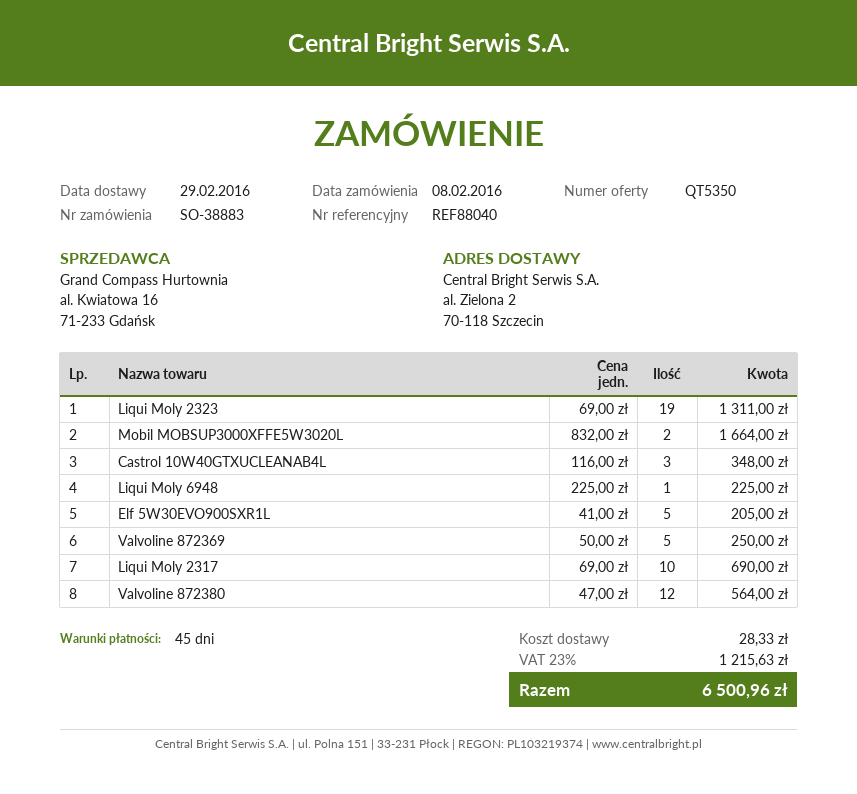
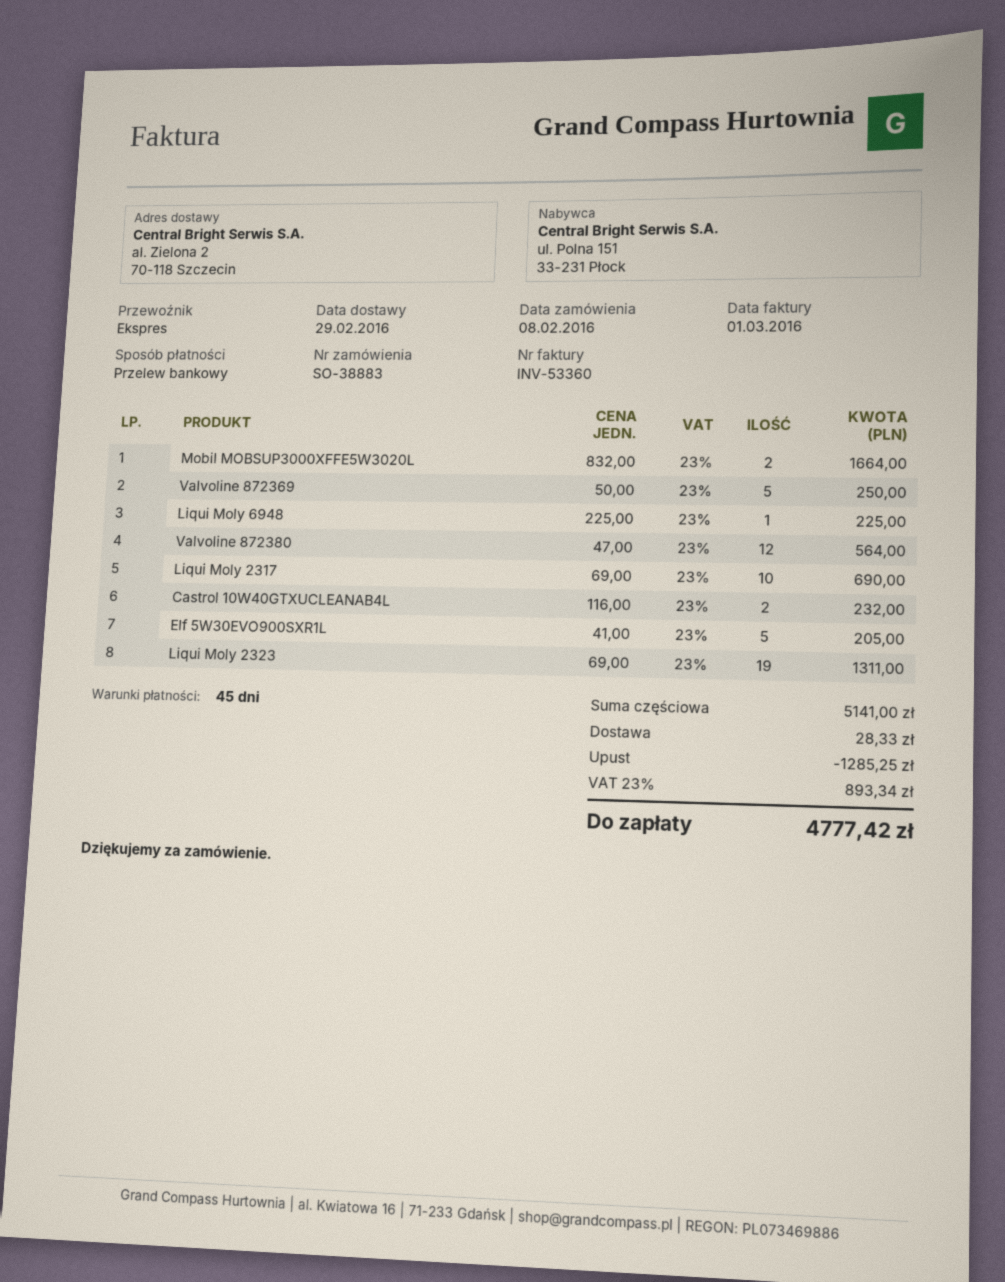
Castrol 10W40GTXUCLEANAB4L: 3 x 116.00 = 348.00 -> 2 x 116.00 = 232.00
discount: none -> 1285.25
tax: 23% = 1215.63 -> 23% = 893.34
total: 6500.96 -> 4777.42

